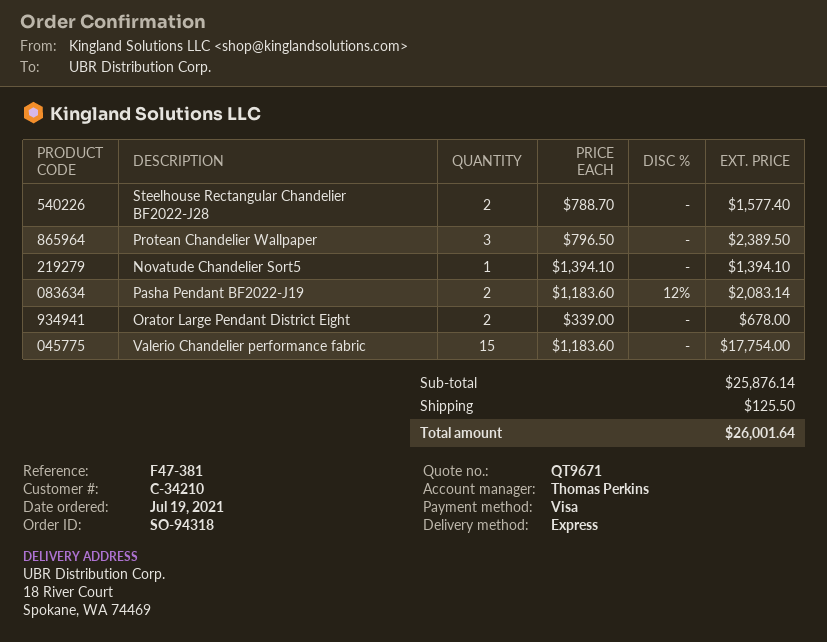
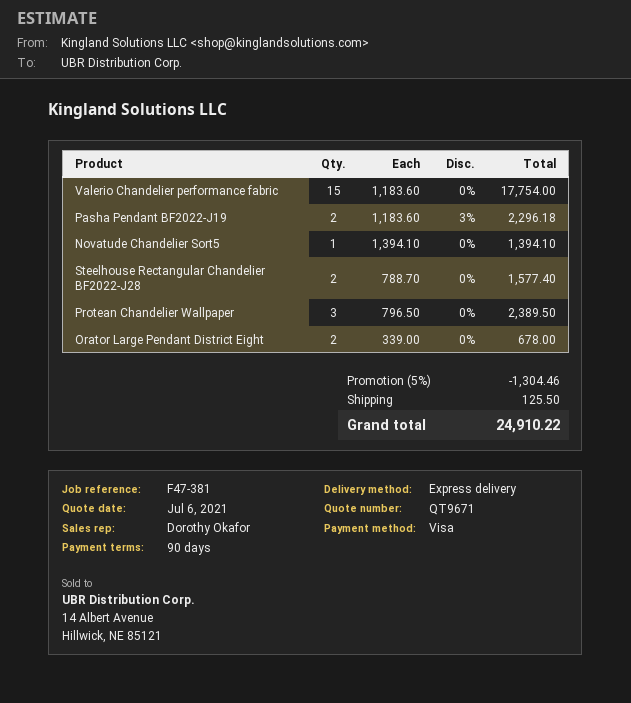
sales rep: Thomas Perkins -> Dorothy Okafor
Pasha Pendant BF2022-J19: 2 x 1183.60 - 12% = 2083.14 -> 2 x 1183.60 - 3% = 2296.18
discount: none -> 5% = 1304.46
total: 26001.64 -> 24910.22

